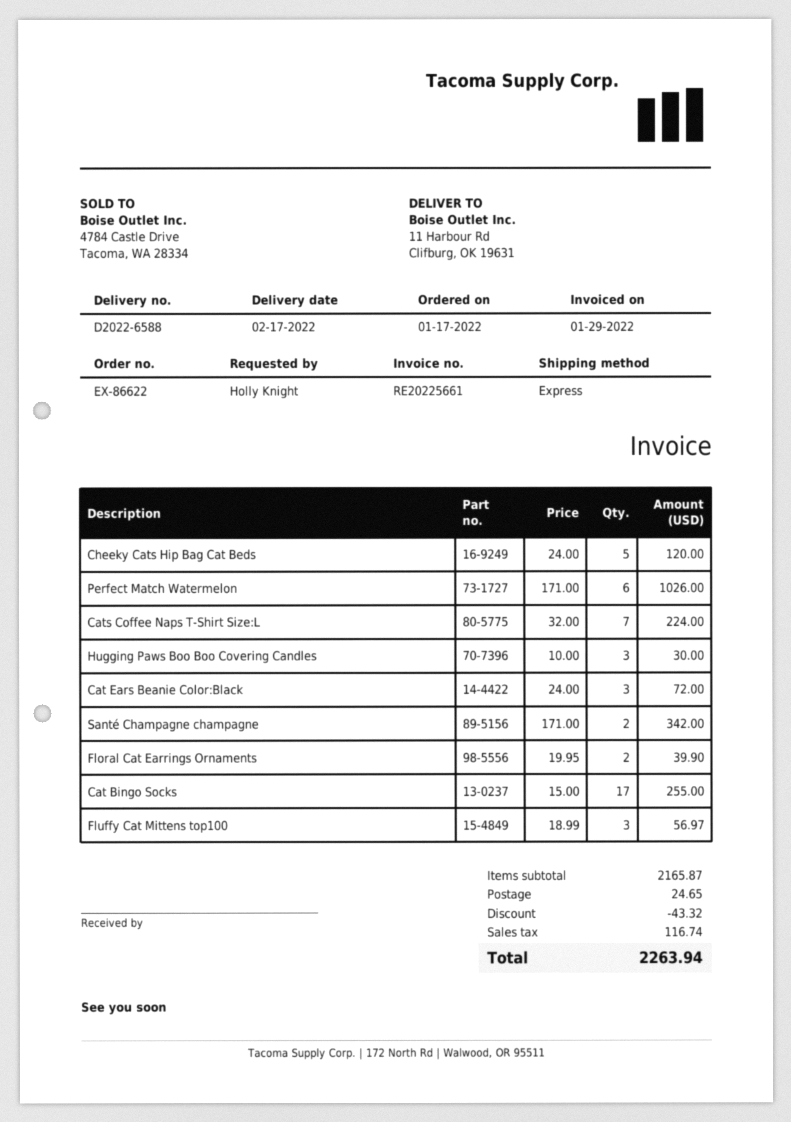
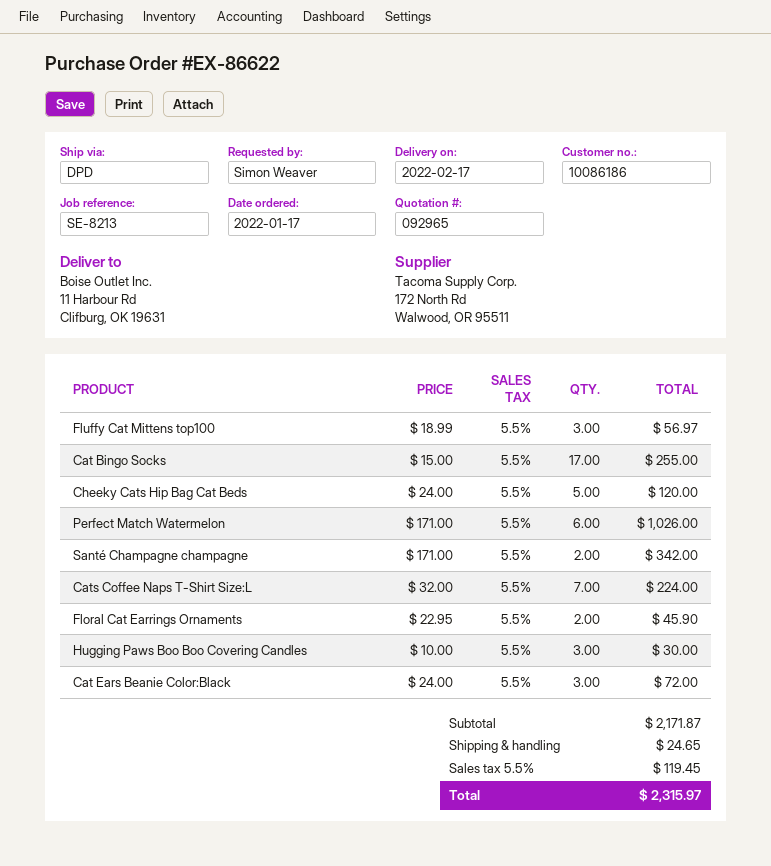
ordered by: Holly Knight -> Simon Weaver
shipping method: express -> DPD
Floral Cat Earrings Ornaments: 2 x 19.95 = 39.90 -> 2 x 22.95 = 45.90
subtotal: 2165.87 -> 2171.87
discount: 43.32 -> none
tax: 116.74 -> 119.45
total: 2263.94 -> 2315.97

